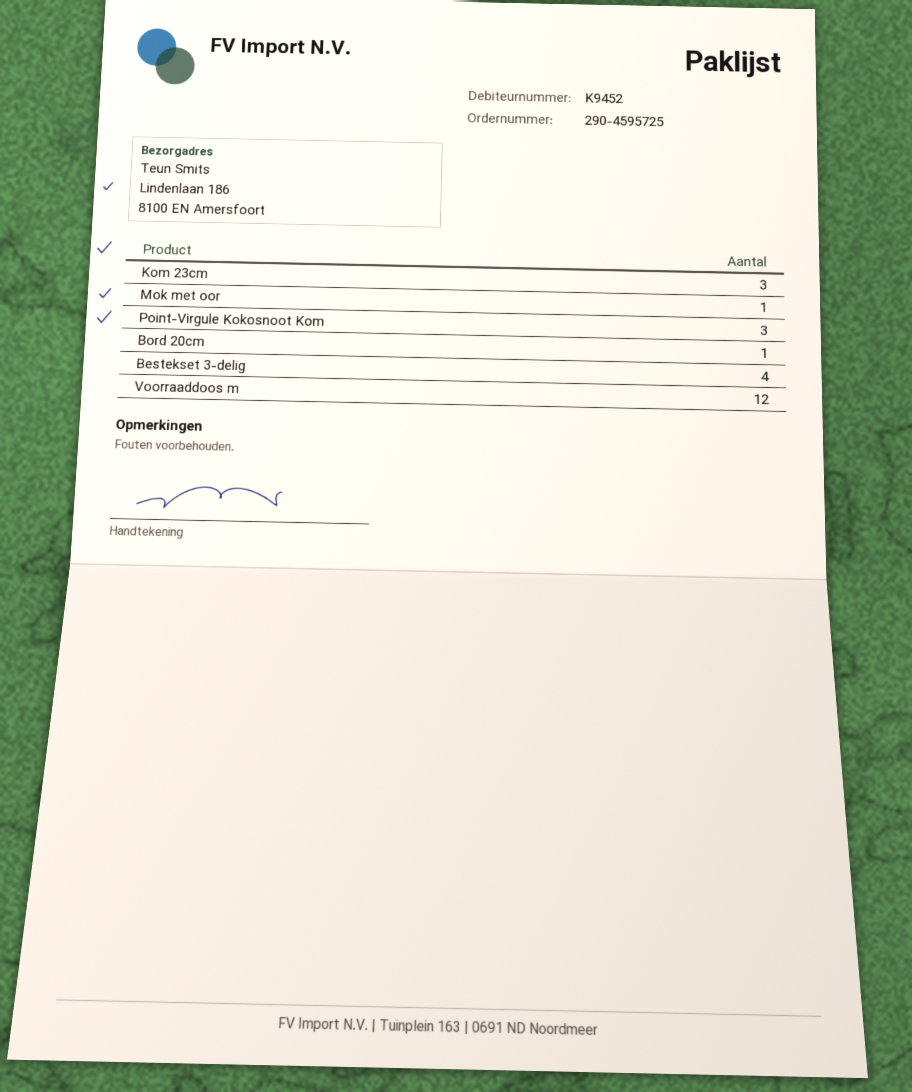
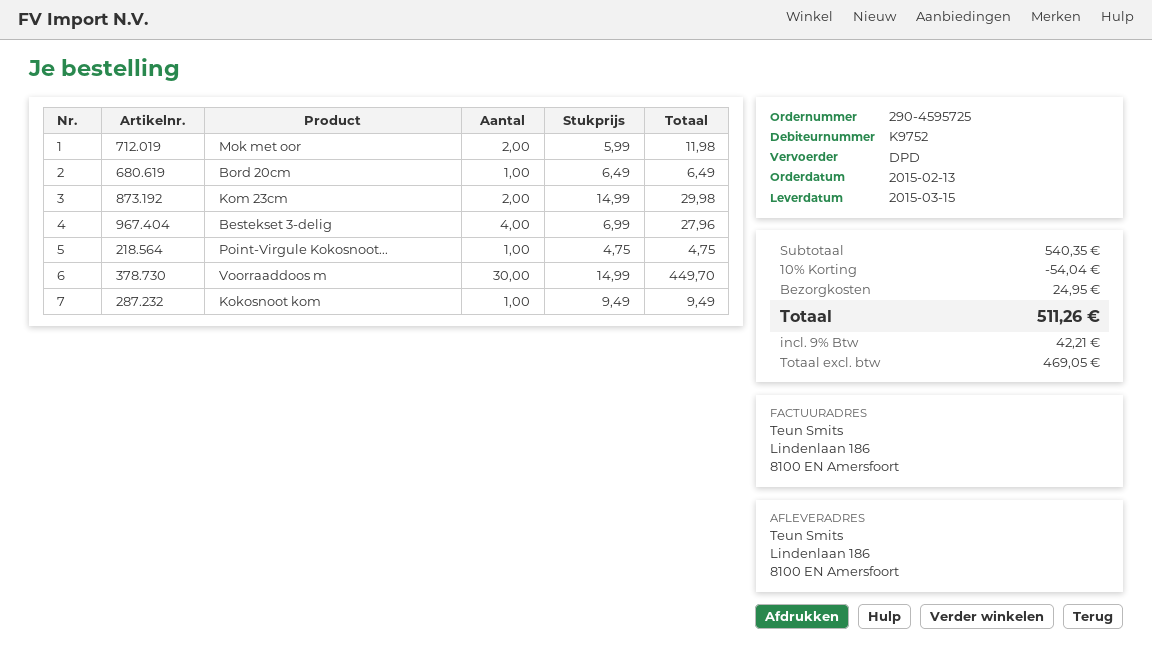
customer number: K9452 -> K9752
Kom 23cm: 3 -> 2
Mok met oor: 1 -> 2
Point-Virgule Kokosnoot Kom: 3 -> 1
Voorraaddoos m: 12 -> 30
Kokosnoot kom: none -> 1

